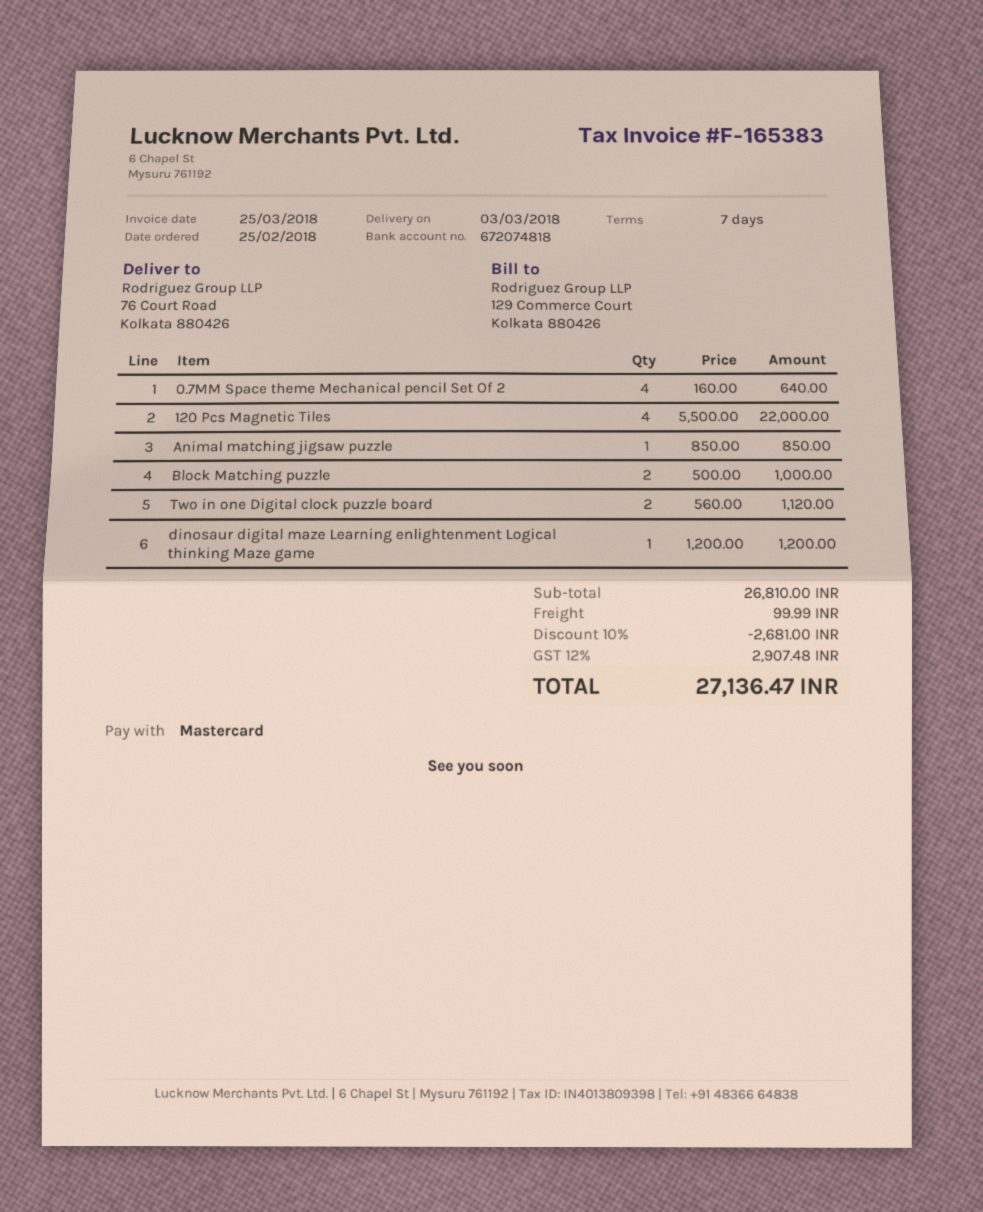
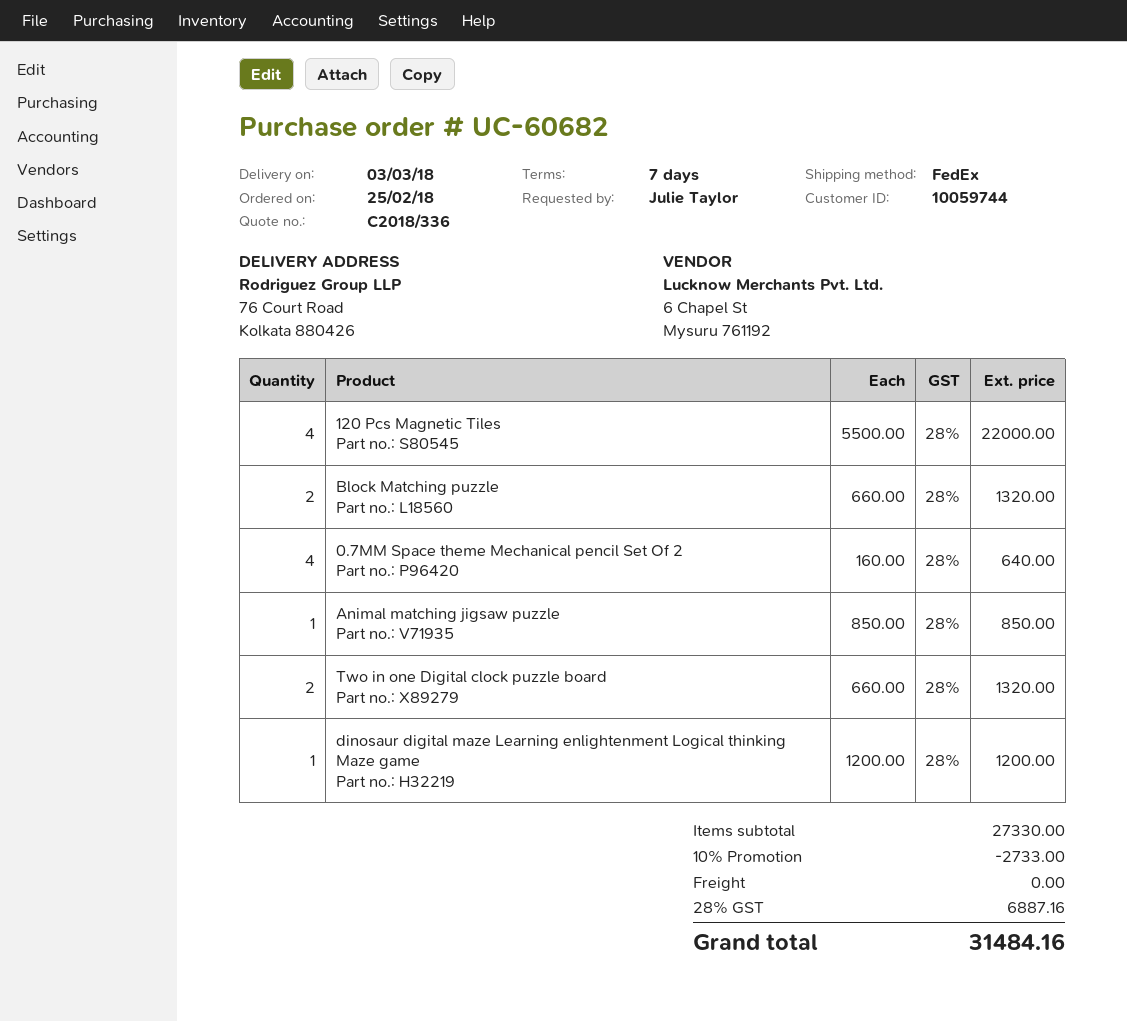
Block Matching puzzle: 2 x 500.00 = 1000.00 -> 2 x 660.00 = 1320.00
Two in one Digital clock puzzle board: 2 x 560.00 = 1120.00 -> 2 x 660.00 = 1320.00
subtotal: 26810.00 -> 27330.00
discount: 10% = 2681.00 -> 10% = 2733.00
shipping: 99.99 -> 0.00
tax: 12% = 2907.48 -> 28% = 6887.16
total: 27136.47 -> 31484.16

